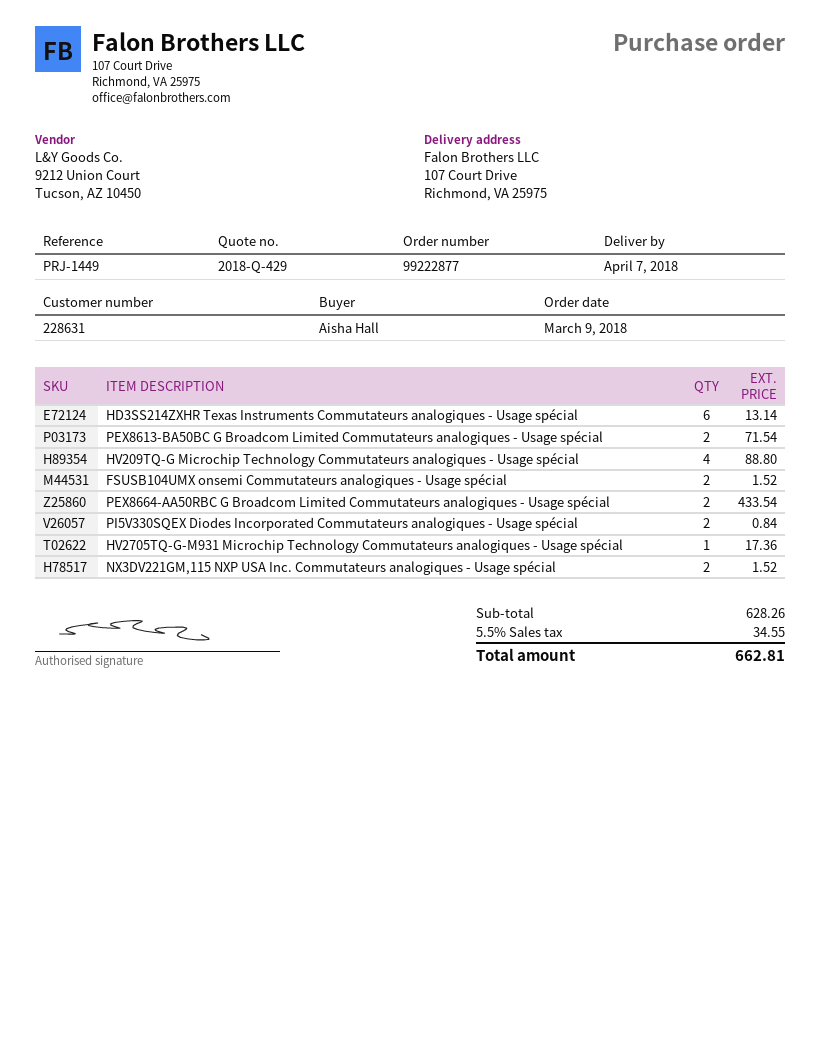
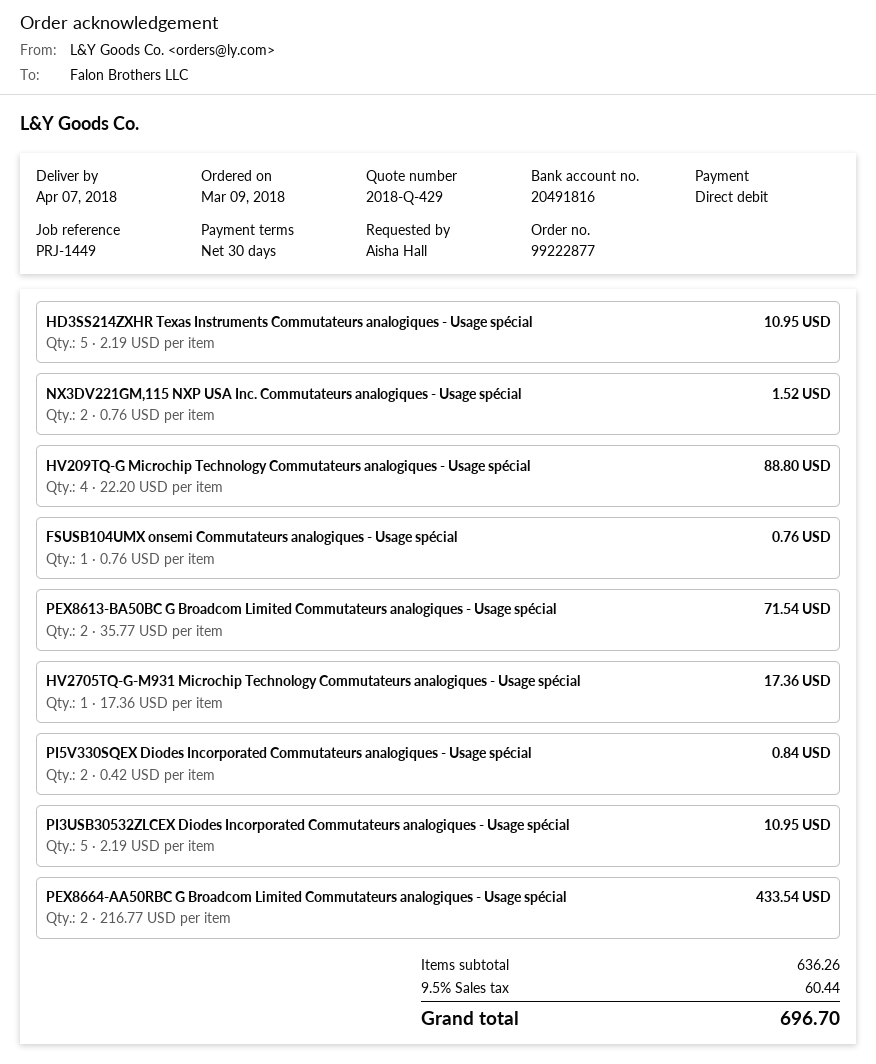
HD3SS214ZXHR Texas Instruments Commutateurs analogiques - Usage spécial: 6 for 13.14 -> 5 for 10.95
FSUSB104UMX onsemi Commutateurs analogiques - Usage spécial: 2 for 1.52 -> 1 for 0.76
PI3USB30532ZLCEX Diodes Incorporated Commutateurs analogiques - Usage spécial: none -> 5 for 10.95
subtotal: 628.26 -> 636.26
tax: 5.5% = 34.55 -> 9.5% = 60.44
total: 662.81 -> 696.70

